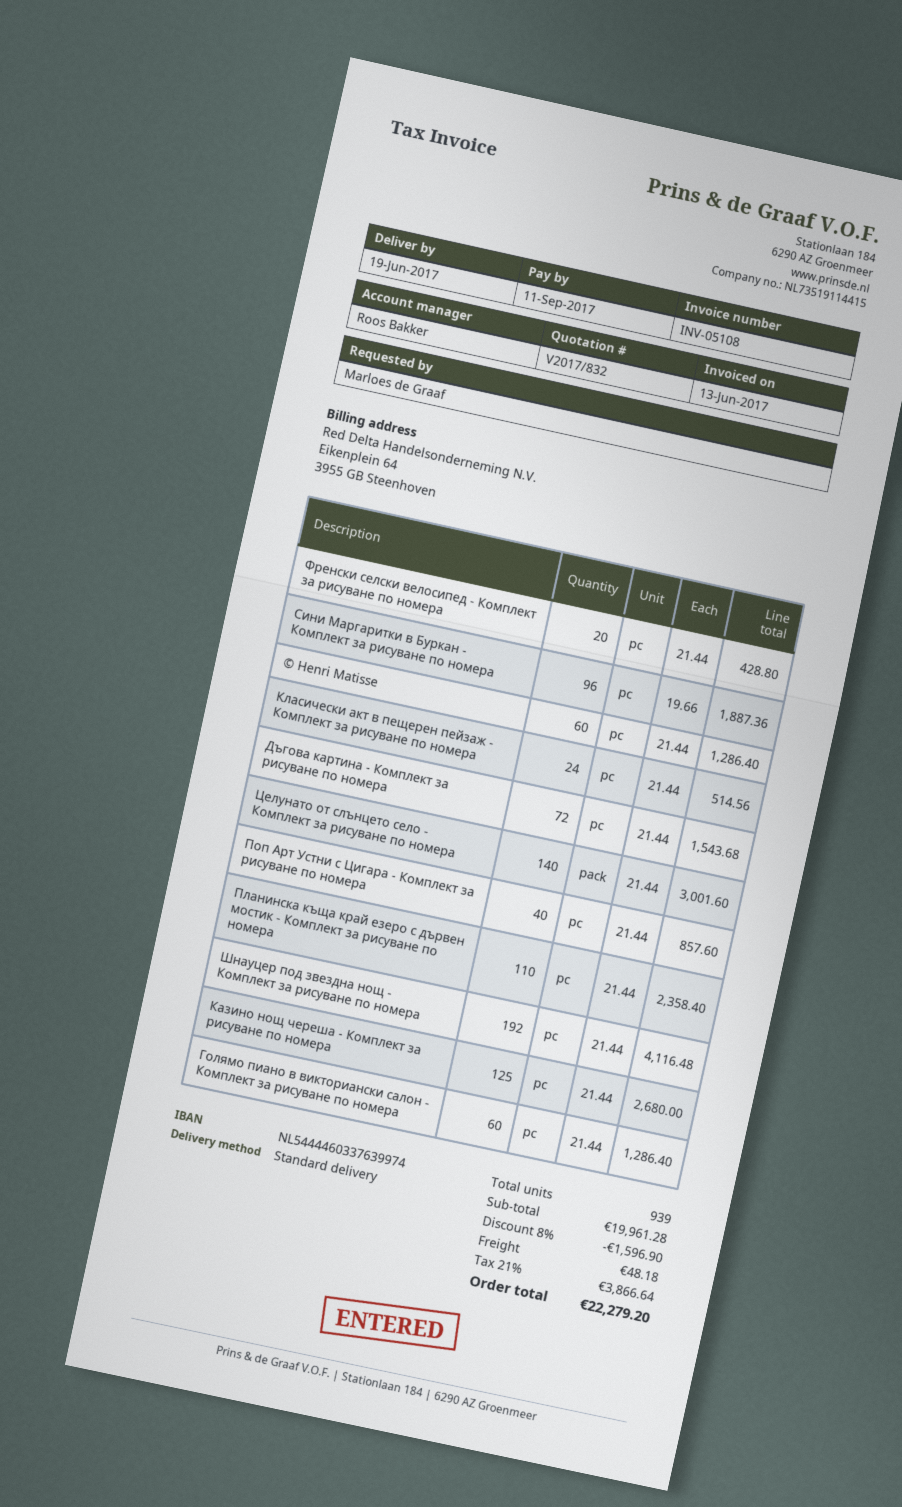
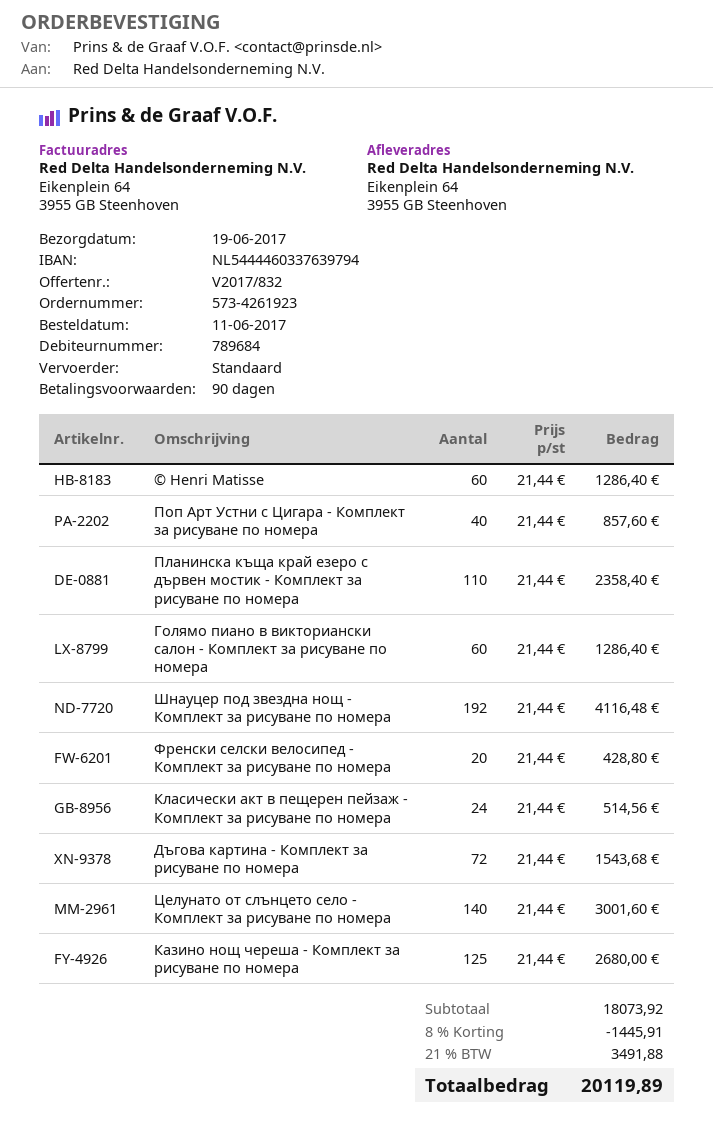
bank account: NL5444460337639974 -> NL5444460337639794
Сини Маргаритки в Буркан - Комплект за рисуване по номера: 96 x 19.66 = 1887.36 -> none
subtotal: 19961.28 -> 18073.92
discount: 8% = 1596.90 -> 8% = 1445.91
shipping: 48.18 -> none
tax: 21% = 3866.64 -> 21% = 3491.88
total: 22279.20 -> 20119.89

